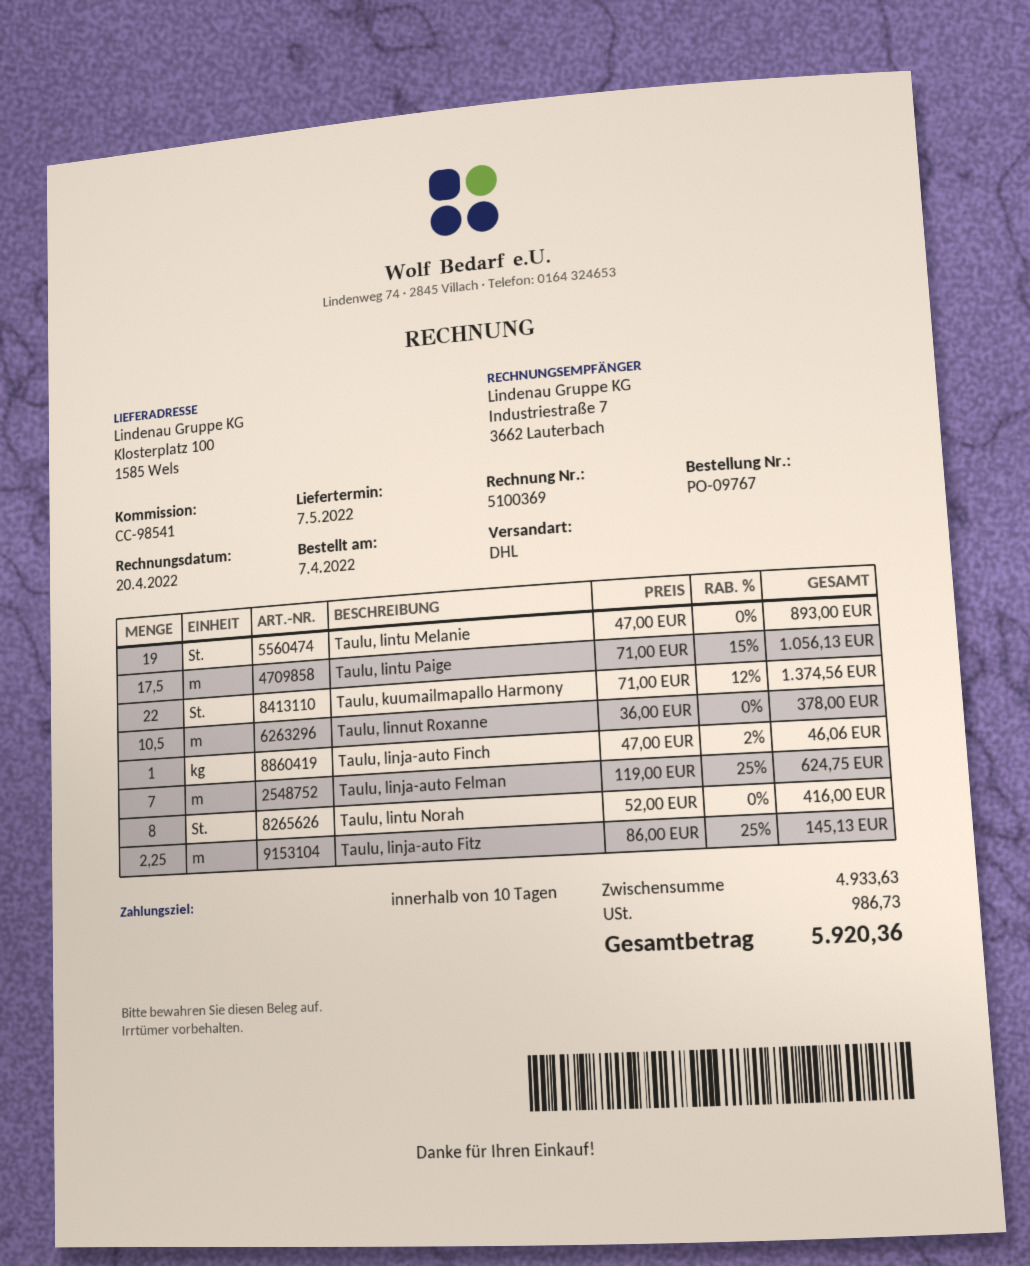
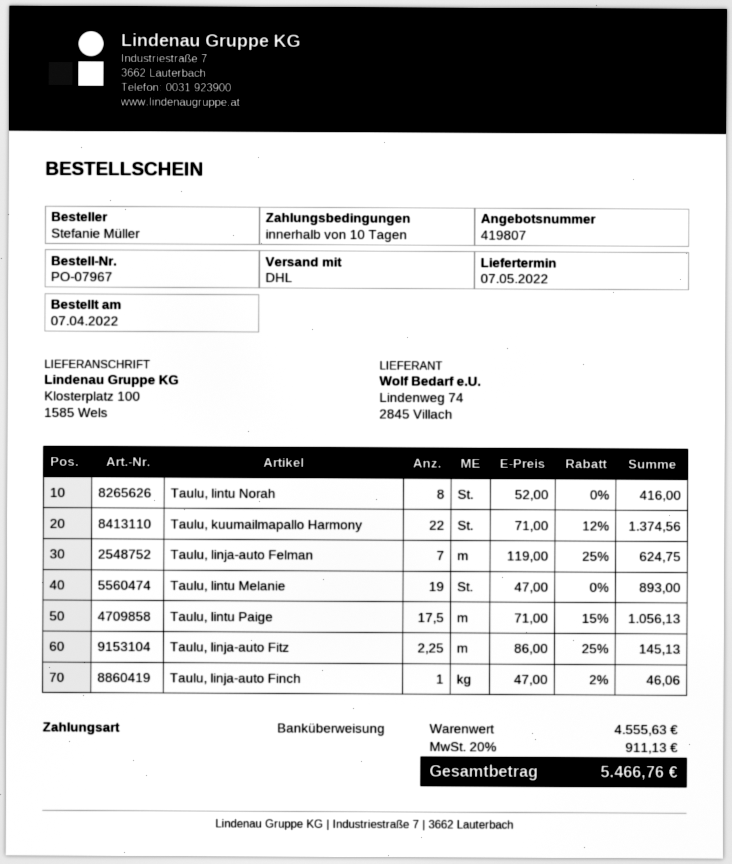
order number: PO-09767 -> PO-07967
Taulu, linnut Roxanne: 10.5 x 36.00 = 378.00 -> none
subtotal: 4933.63 -> 4555.63
tax: 986.73 -> 911.13
total: 5920.36 -> 5466.76

